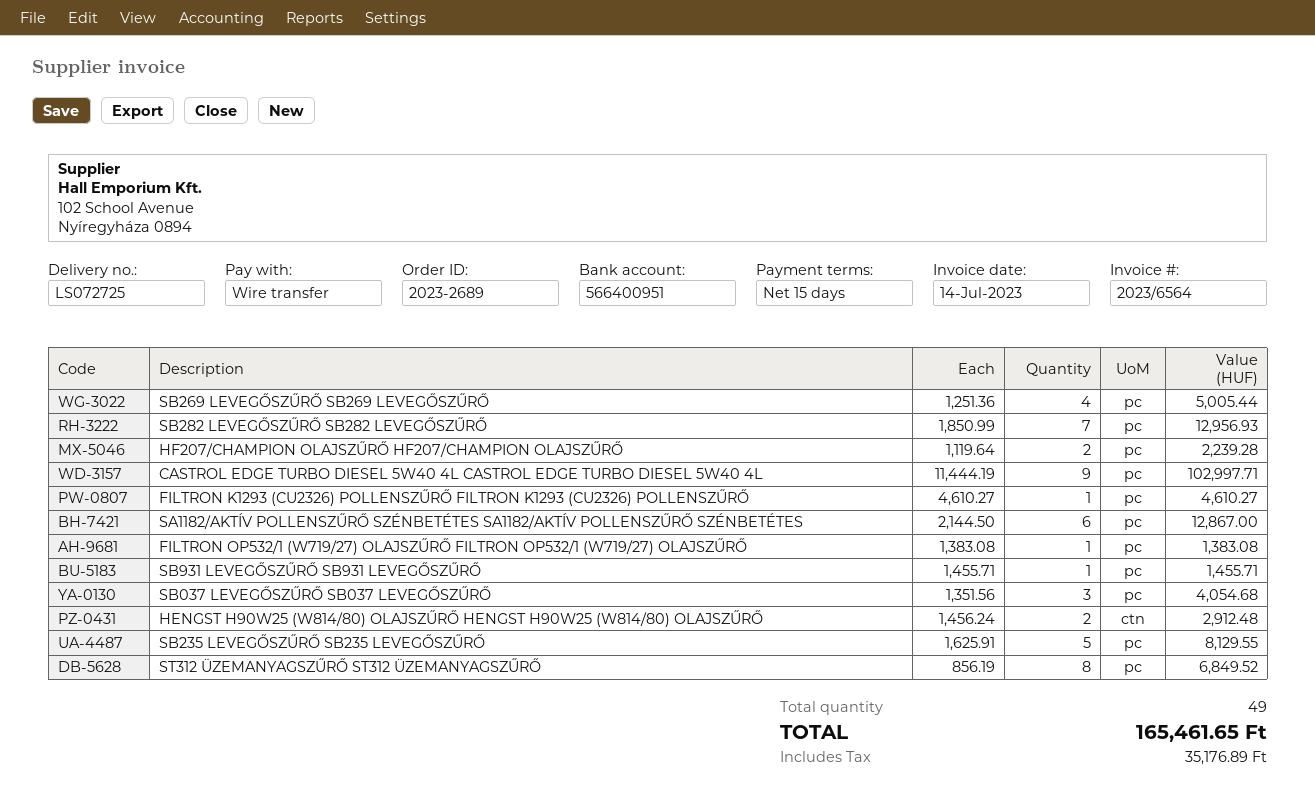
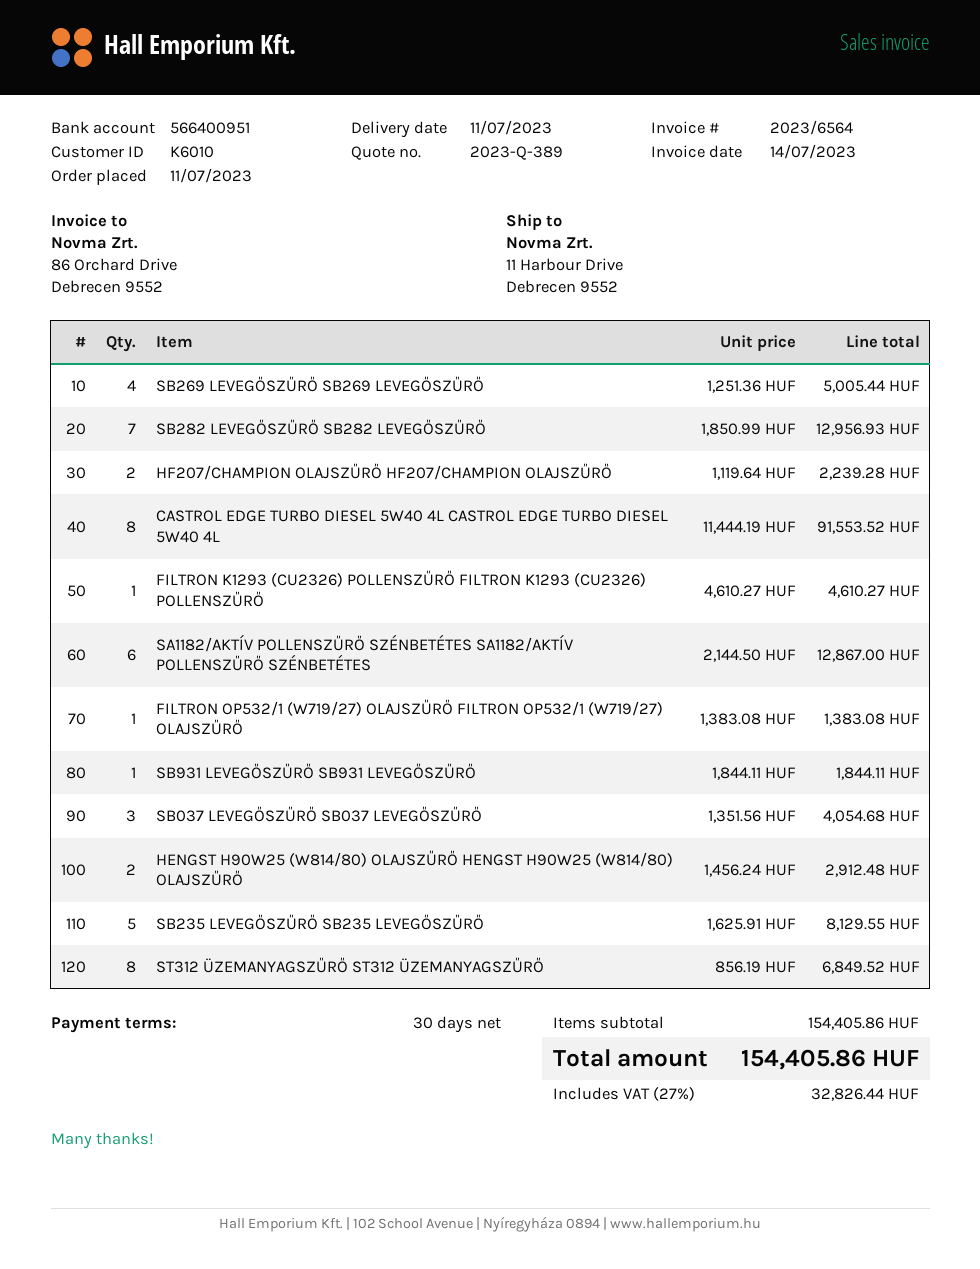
payment terms: 15 days -> 30 days
CASTROL EDGE TURBO DIESEL 5W40 4L CASTROL EDGE TURBO DIESEL 5W40 4L: 9 x 11444.19 = 102997.71 -> 8 x 11444.19 = 91553.52
SB931 LEVEGŐSZŰRŐ SB931 LEVEGŐSZŰRŐ: 1 x 1455.71 = 1455.71 -> 1 x 1844.11 = 1844.11
tax: 35176.89 -> 32826.44
total: 165461.65 -> 154405.86

